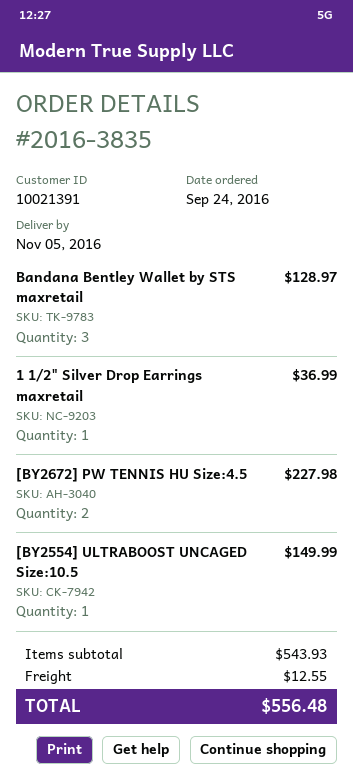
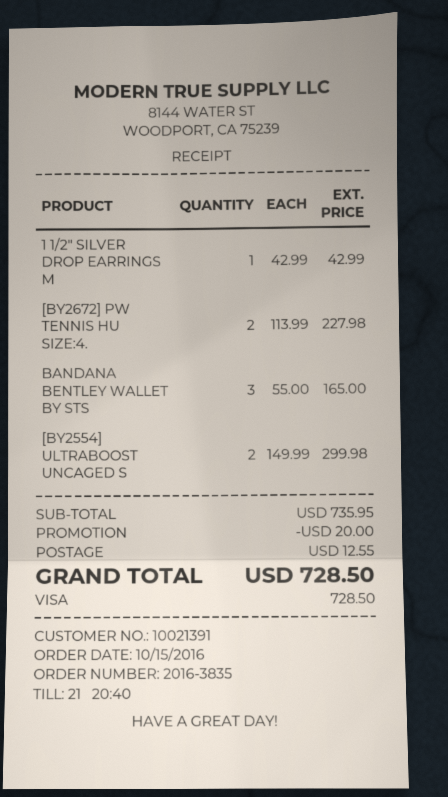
order date: 2016-09-24 -> 2016-10-15
Bandana Bentley Wallet by STS maxretail: 3 for 128.97 -> 3 for 165.00
1 1/2" Silver Drop Earrings maxretail: 1 for 36.99 -> 1 for 42.99
[BY2554] ULTRABOOST UNCAGED Size:10.5: 1 for 149.99 -> 2 for 299.98
subtotal: 543.93 -> 735.95
discount: none -> 20.00
total: 556.48 -> 728.50

